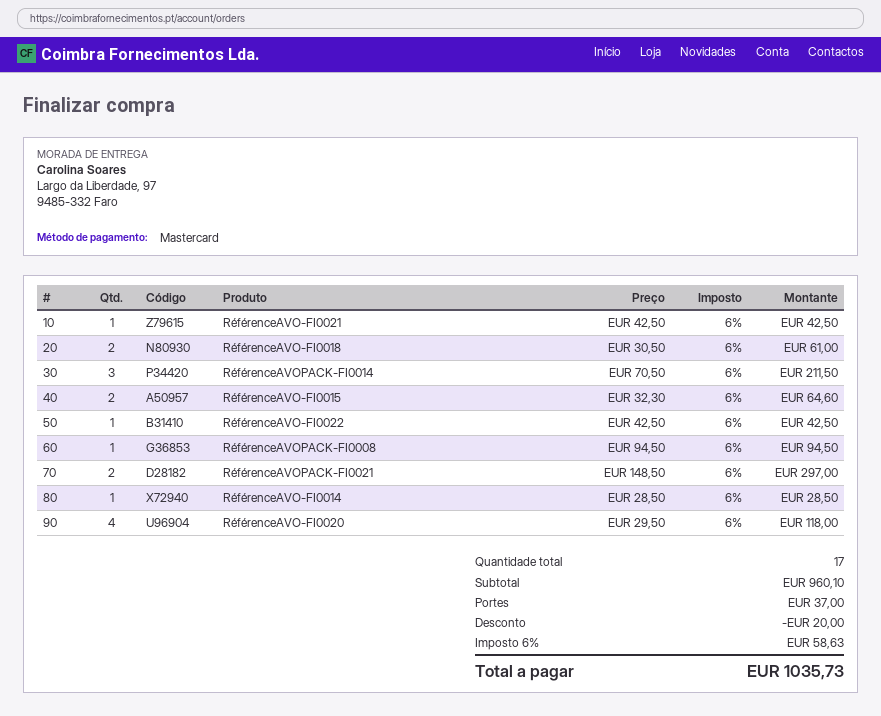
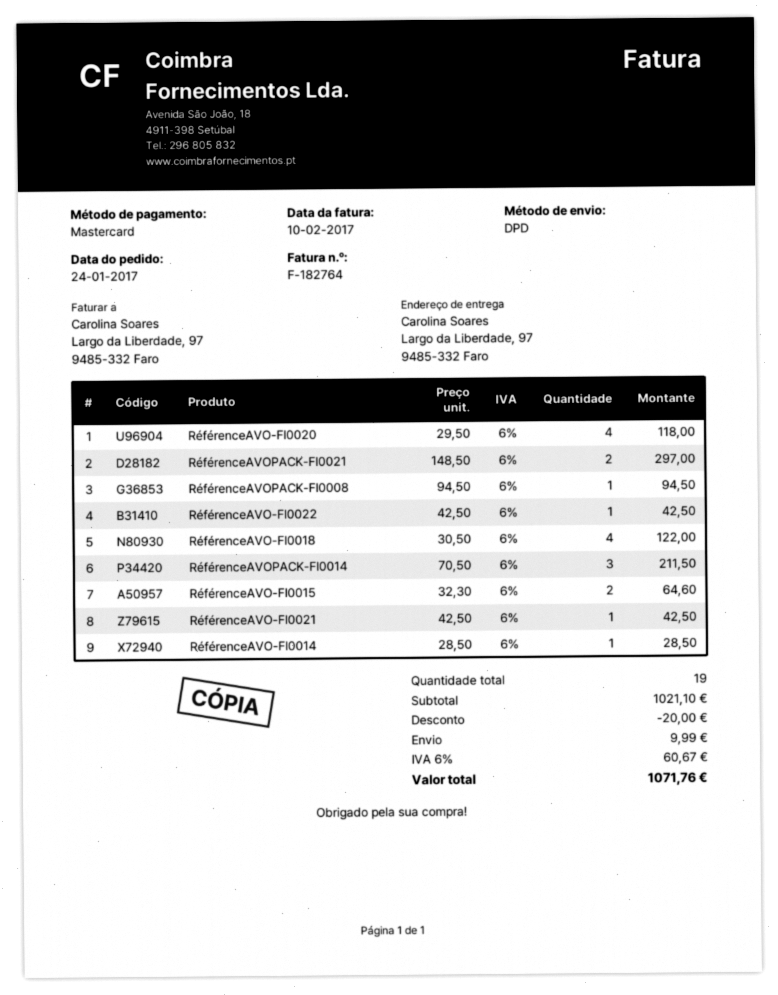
RéférenceAVO-FI0018: 2 x 30.50 = 61.00 -> 4 x 30.50 = 122.00
total quantity: 17 -> 19
subtotal: 960.10 -> 1021.10
shipping: 37.00 -> 9.99
tax: 6% = 58.63 -> 6% = 60.67
total: 1035.73 -> 1071.76

